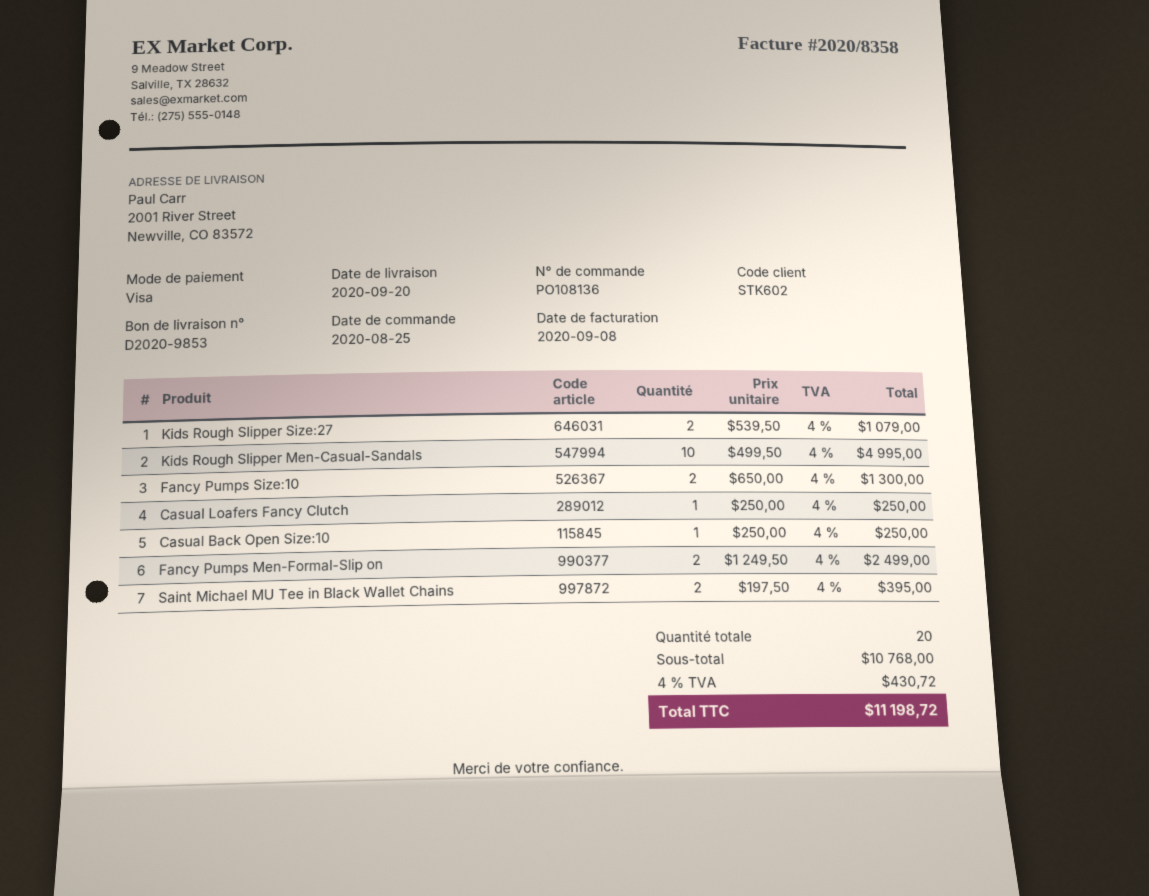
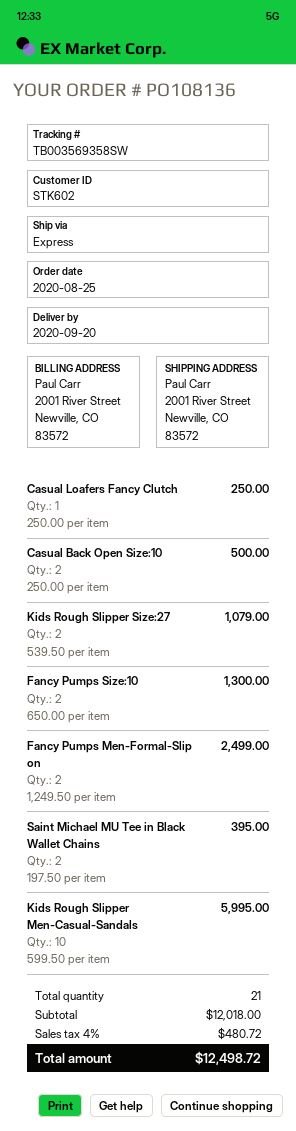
Kids Rough Slipper Men-Casual-Sandals: 10 x 499.50 = 4995.00 -> 10 x 599.50 = 5995.00
Casual Back Open Size:10: 1 x 250.00 = 250.00 -> 2 x 250.00 = 500.00
total quantity: 20 -> 21
subtotal: 10768.00 -> 12018.00
tax: 4% = 430.72 -> 4% = 480.72
total: 11198.72 -> 12498.72

